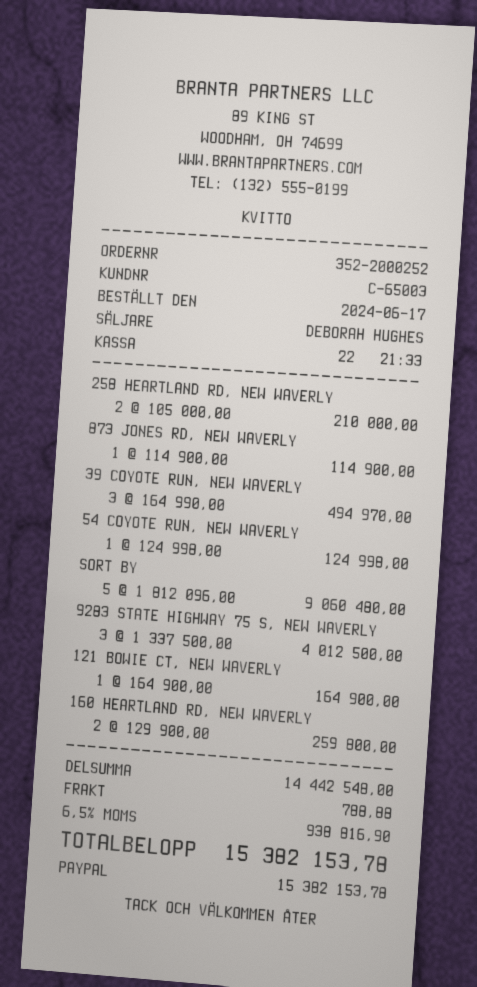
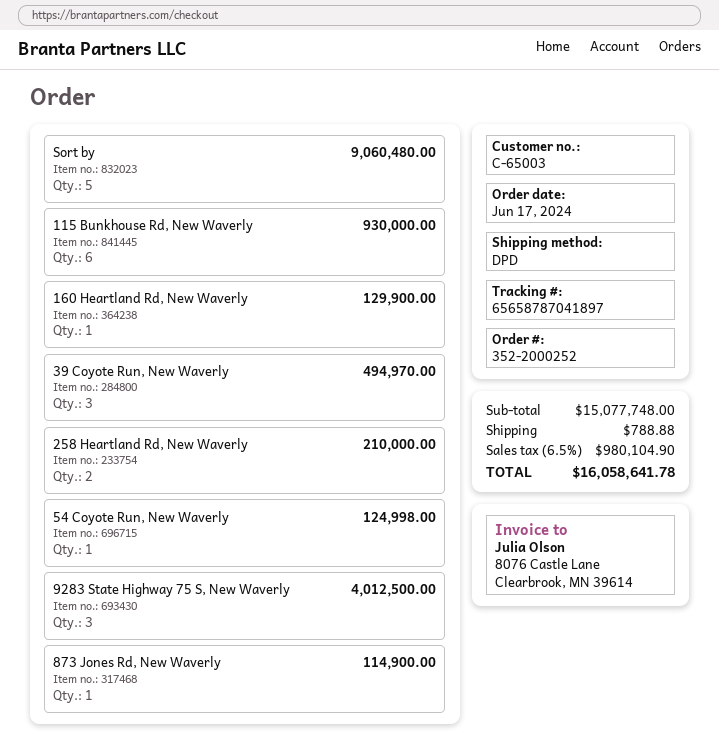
121 BOWIE CT, NEW WAVERLY: 1 for 164900.00 -> none
160 HEARTLAND RD, NEW WAVERLY: 2 for 259800.00 -> 1 for 129900.00
115 Bunkhouse Rd, New Waverly: none -> 6 for 930000.00
subtotal: 14442548.00 -> 15077748.00
tax: 6.5% = 938816.90 -> 6.5% = 980104.90
total: 15382153.78 -> 16058641.78

